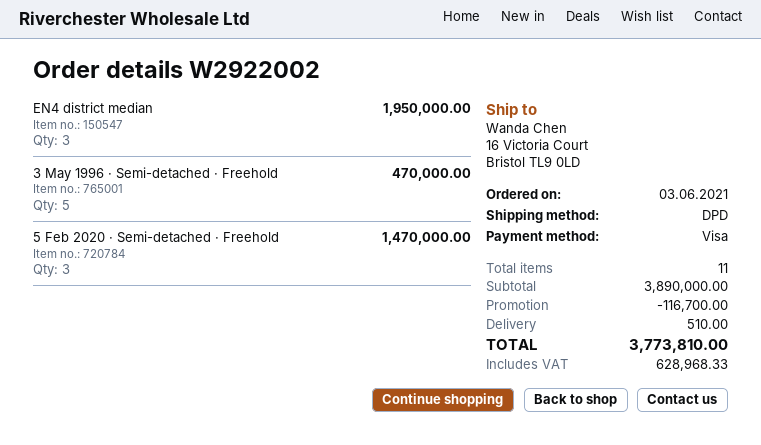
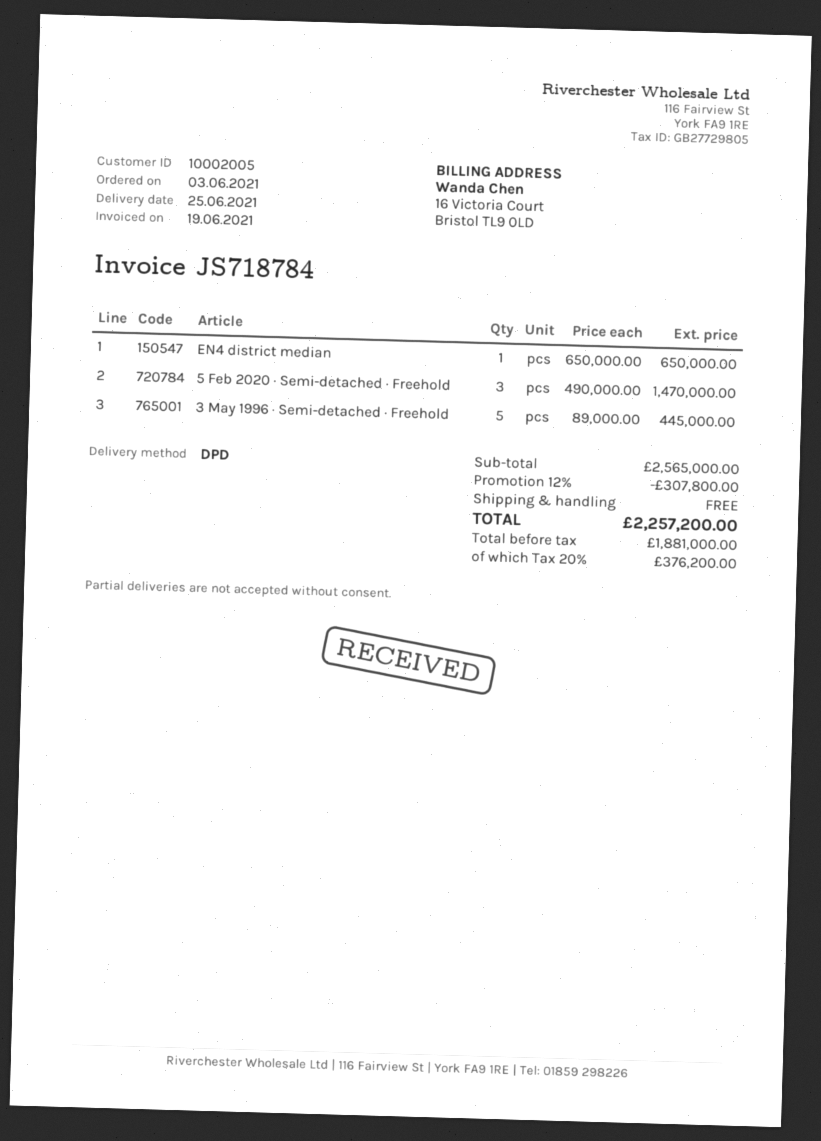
EN4 district median: 3 for 1950000.00 -> 1 for 650000.00
3 May 1996 · Semi-detached · Freehold: 5 for 470000.00 -> 5 for 445000.00
subtotal: 3890000.00 -> 2565000.00
discount: 116700.00 -> 307800.00
shipping: 510.00 -> 0.00
tax: 628968.33 -> 376200.00
total: 3773810.00 -> 2257200.00

